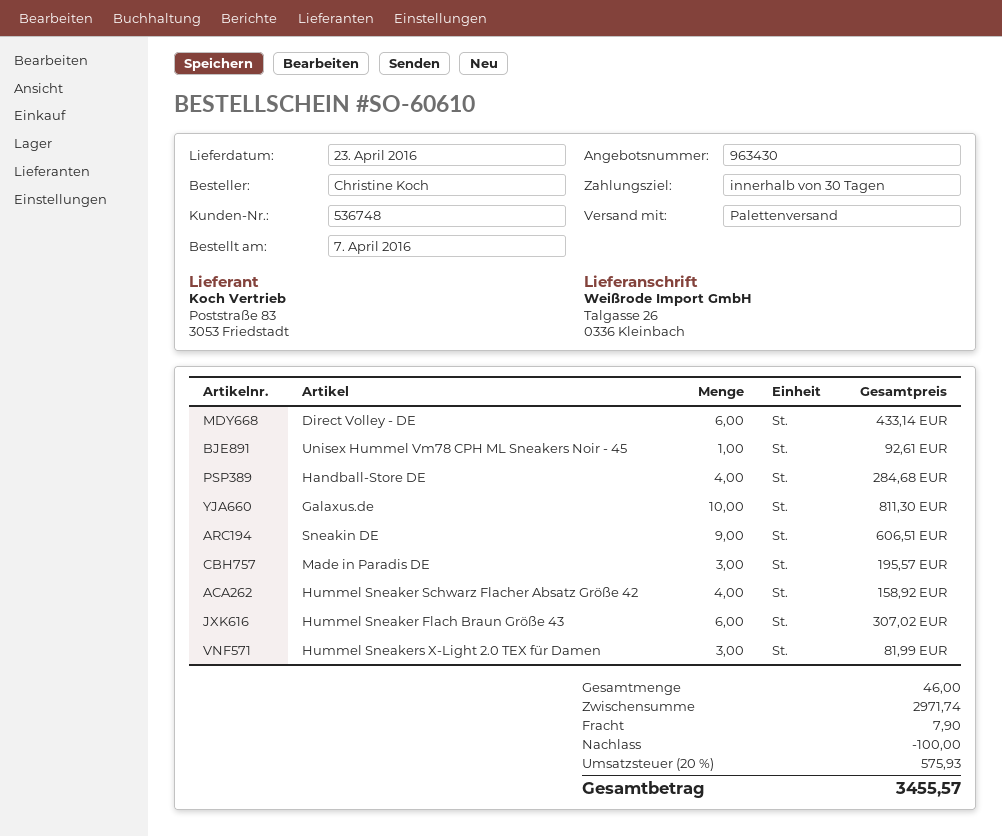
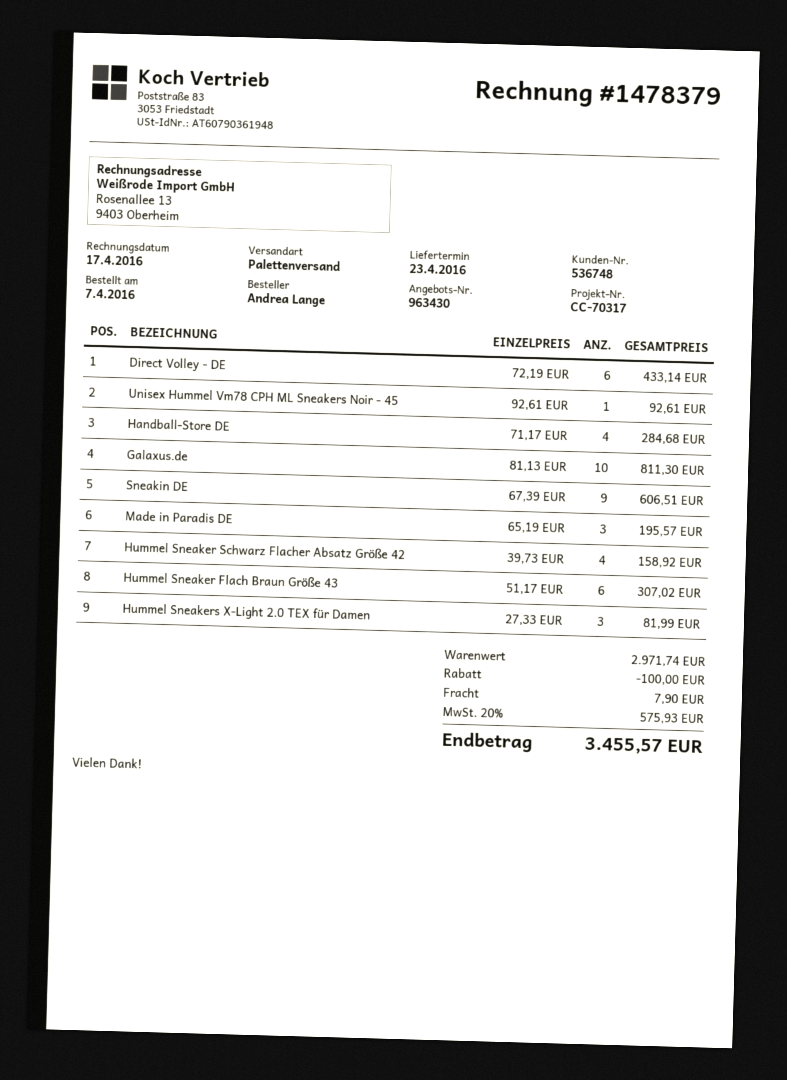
ordered by: Christine Koch -> Andrea Lange

